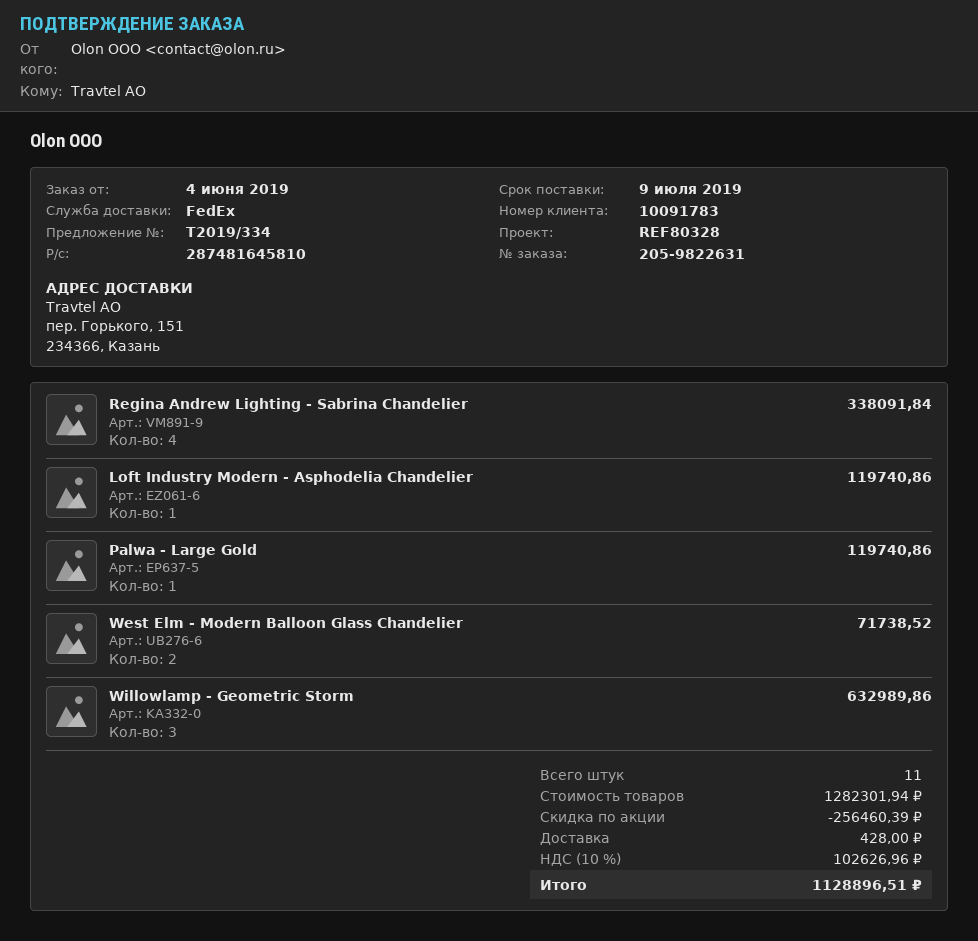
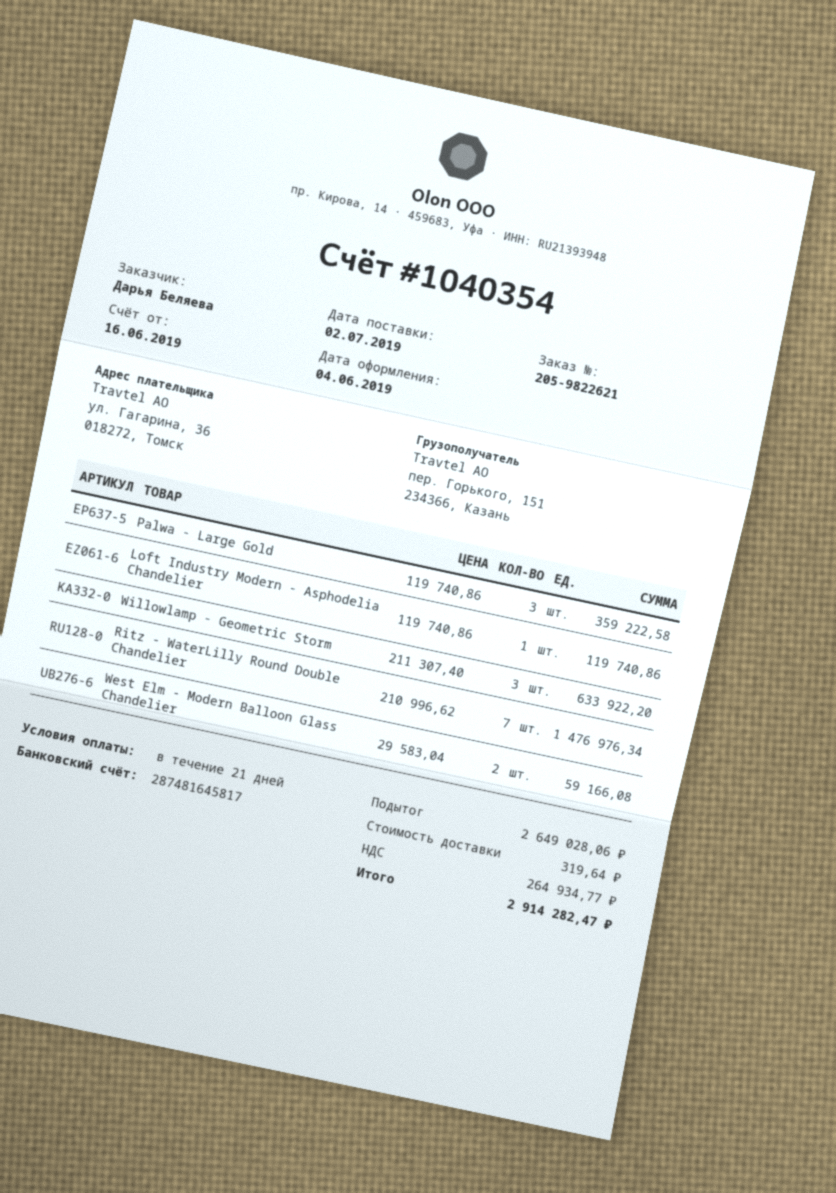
order number: 205-9822631 -> 205-9822621
delivery date: 2019-07-09 -> 2019-07-02
bank account: 287481645810 -> 287481645817
Regina Andrew Lighting - Sabrina Chandelier: 4 for 338091.84 -> none
Palwa - Large Gold: 1 for 119740.86 -> 3 for 359222.58
West Elm - Modern Balloon Glass Chandelier: 2 for 71738.52 -> 2 for 59166.08
Willowlamp - Geometric Storm: 3 for 632989.86 -> 3 for 633922.20
Ritz - WaterLilly Round Double Chandelier: none -> 7 for 1476976.34
subtotal: 1282301.94 -> 2649028.06
discount: 256460.39 -> none
shipping: 428.00 -> 319.64
tax: 102626.96 -> 264934.77
total: 1128896.51 -> 2914282.47

